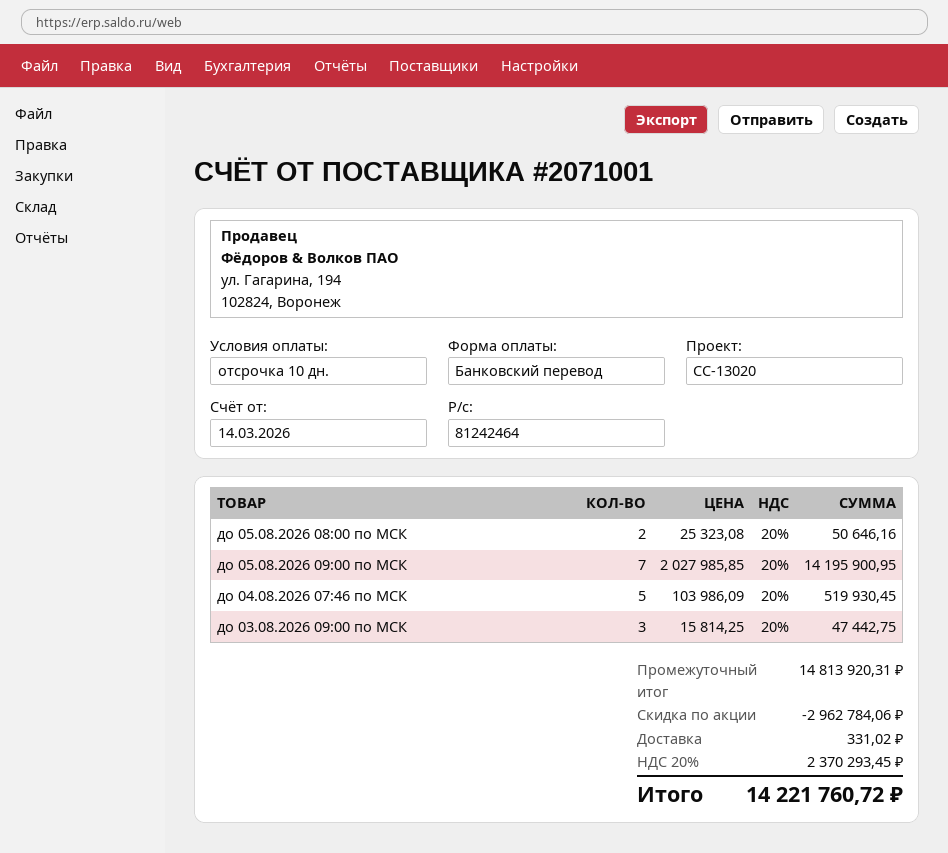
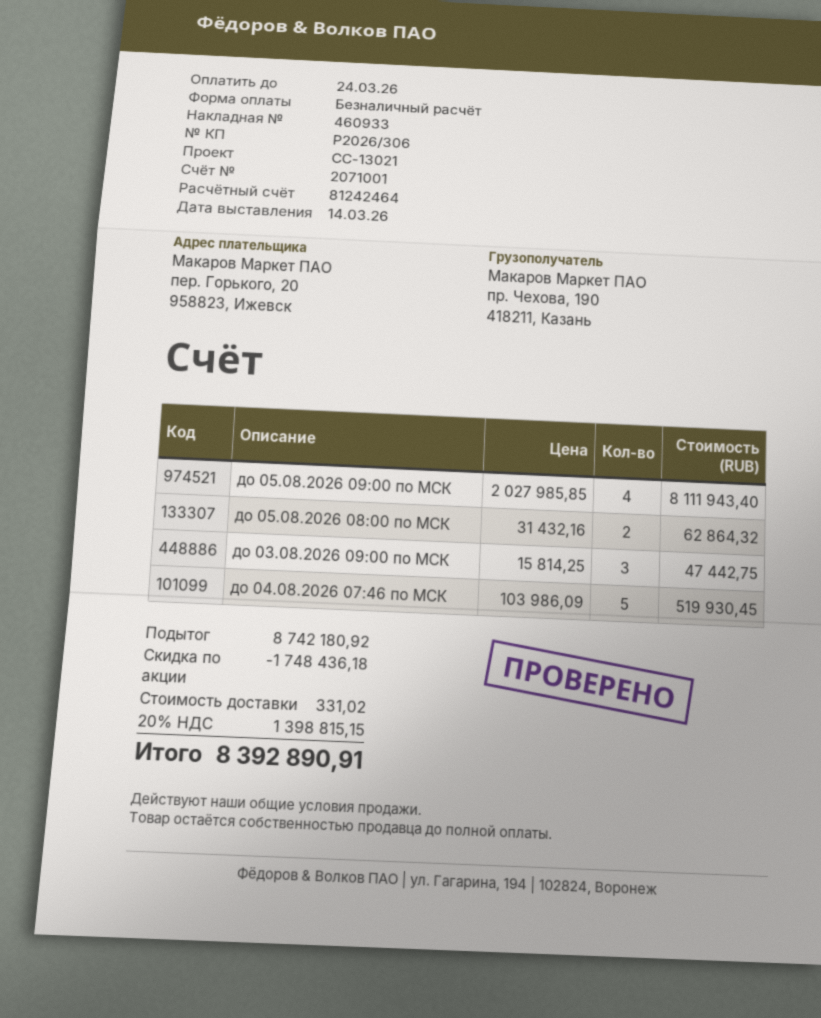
reference: CC-13020 -> CC-13021
до 05.08.2026 08:00 по МСК: 2 x 25323.08 = 50646.16 -> 2 x 31432.16 = 62864.32
до 05.08.2026 09:00 по МСК: 7 x 2027985.85 = 14195900.95 -> 4 x 2027985.85 = 8111943.40
subtotal: 14813920.31 -> 8742180.92
discount: 2962784.06 -> 1748436.18
tax: 20% = 2370293.45 -> 20% = 1398815.15
total: 14221760.72 -> 8392890.91

